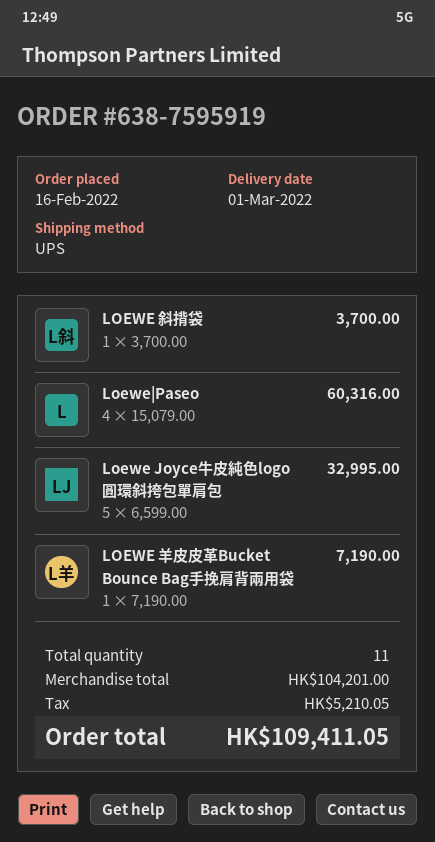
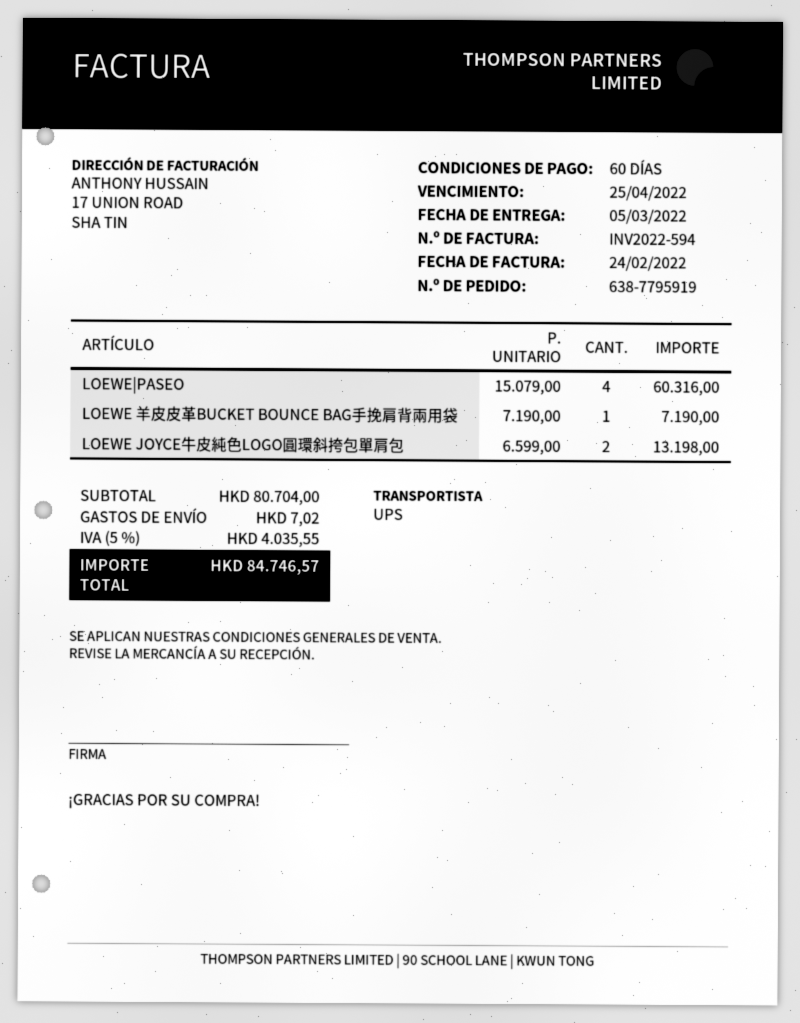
order number: 638-7595919 -> 638-7795919
delivery date: 2022-03-01 -> 2022-03-05
LOEWE 斜揹袋: 1 x 3700.00 = 3700.00 -> none
Loewe Joyce牛皮純色logo圓環斜挎包單肩包: 5 x 6599.00 = 32995.00 -> 2 x 6599.00 = 13198.00
subtotal: 104201.00 -> 80704.00
shipping: none -> 7.02
tax: 5210.05 -> 4035.55
total: 109411.05 -> 84746.57

